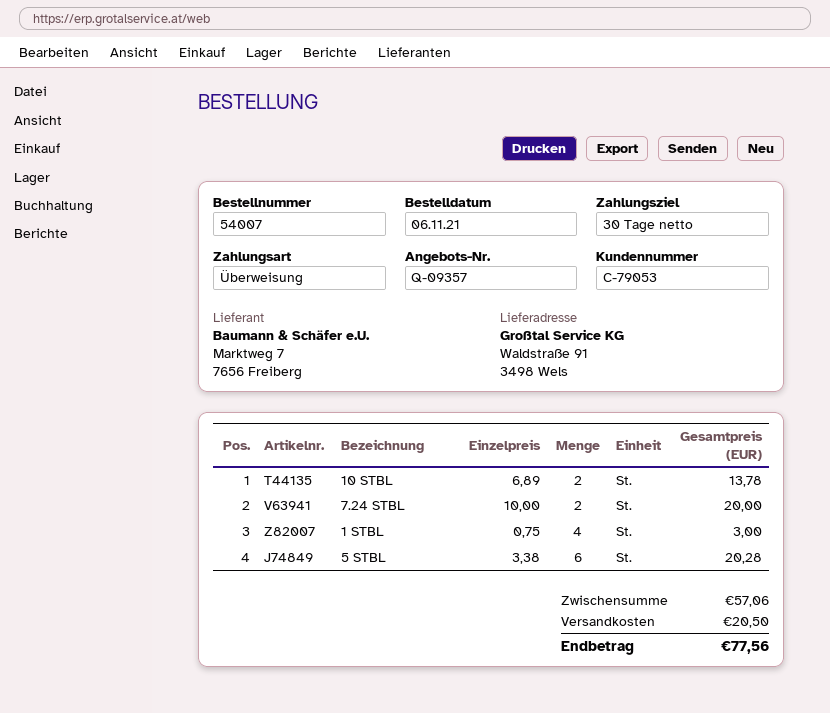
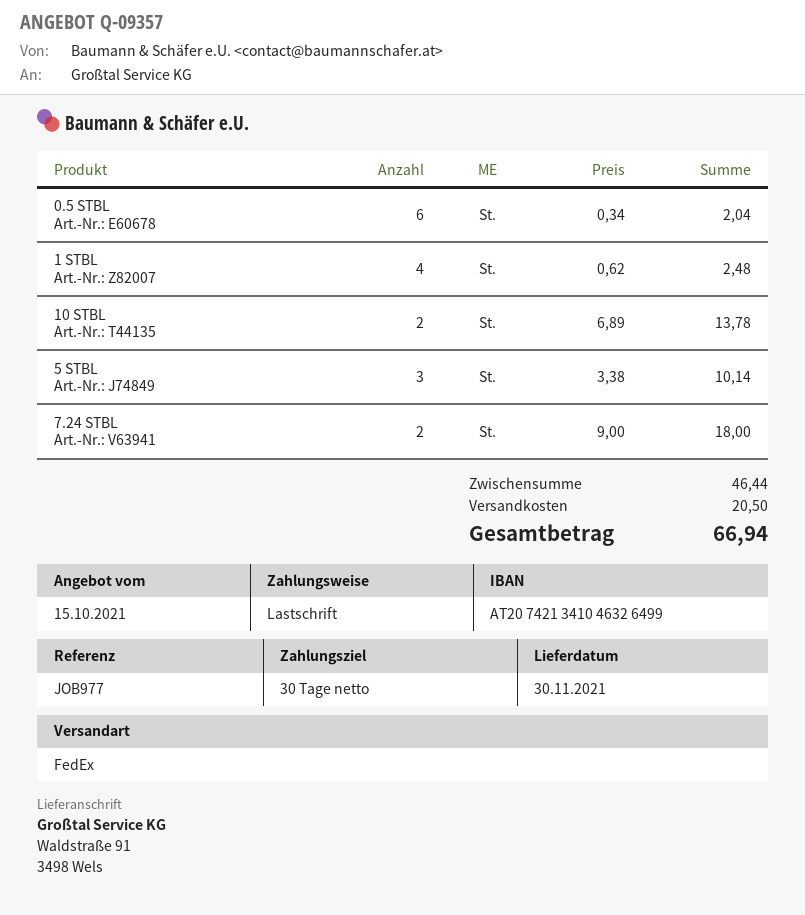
payment method: bank transfer -> direct debit
7.24 STBL: 2 x 10.00 = 20.00 -> 2 x 9.00 = 18.00
1 STBL: 4 x 0.75 = 3.00 -> 4 x 0.62 = 2.48
5 STBL: 6 x 3.38 = 20.28 -> 3 x 3.38 = 10.14
0.5 STBL: none -> 6 x 0.34 = 2.04
subtotal: 57.06 -> 46.44
total: 77.56 -> 66.94

